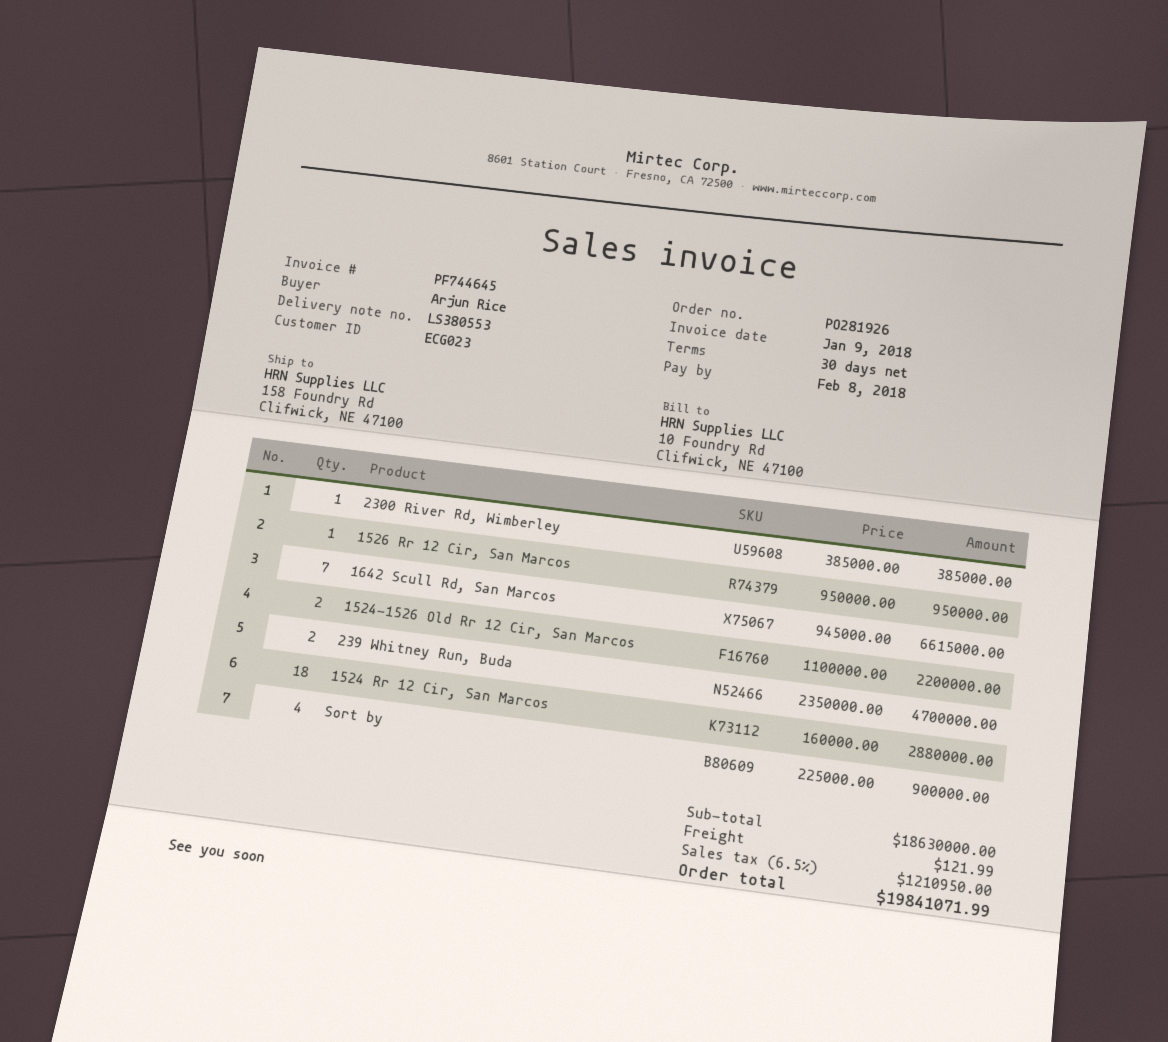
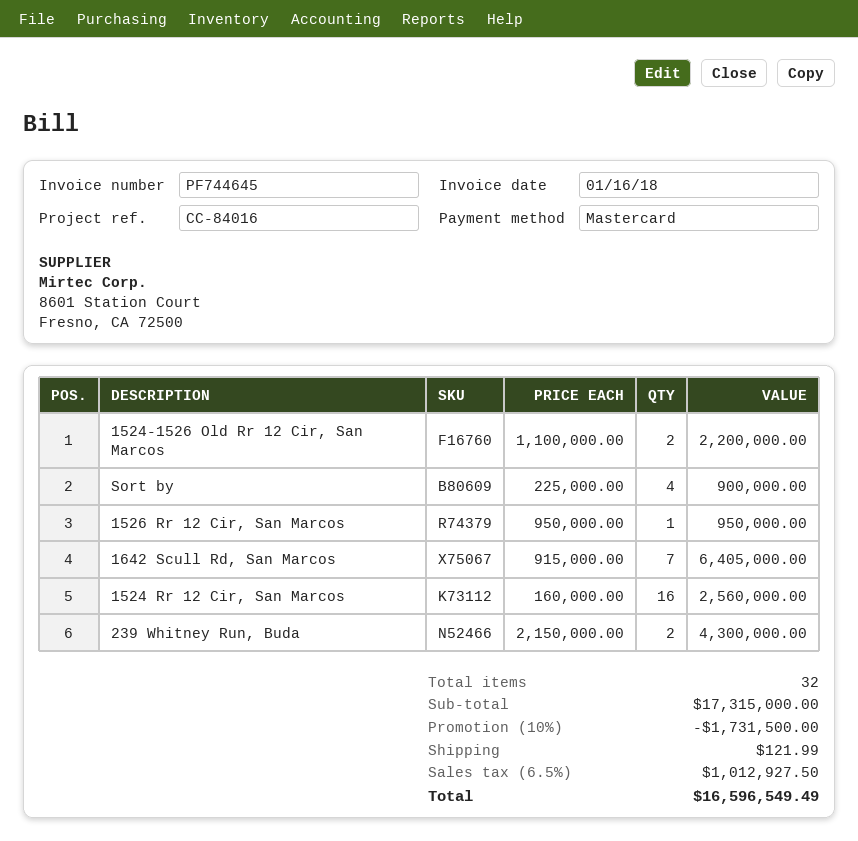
invoice date: 2018-01-09 -> 2018-01-16
2300 River Rd, Wimberley: 1 x 385000.00 = 385000.00 -> none
1642 Scull Rd, San Marcos: 7 x 945000.00 = 6615000.00 -> 7 x 915000.00 = 6405000.00
239 Whitney Run, Buda: 2 x 2350000.00 = 4700000.00 -> 2 x 2150000.00 = 4300000.00
1524 Rr 12 Cir, San Marcos: 18 x 160000.00 = 2880000.00 -> 16 x 160000.00 = 2560000.00
subtotal: 18630000.00 -> 17315000.00
discount: none -> 10% = 1731500.00
tax: 6.5% = 1210950.00 -> 6.5% = 1012927.50
total: 19841071.99 -> 16596549.49

